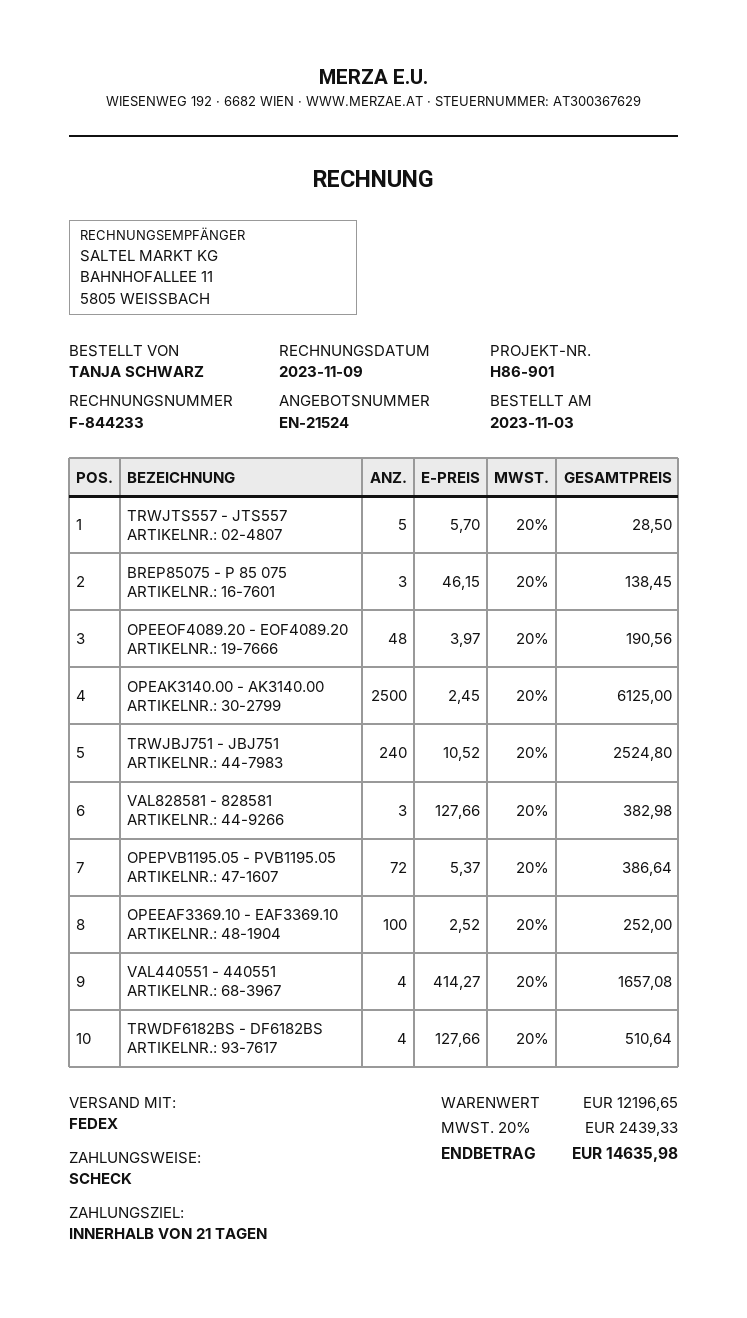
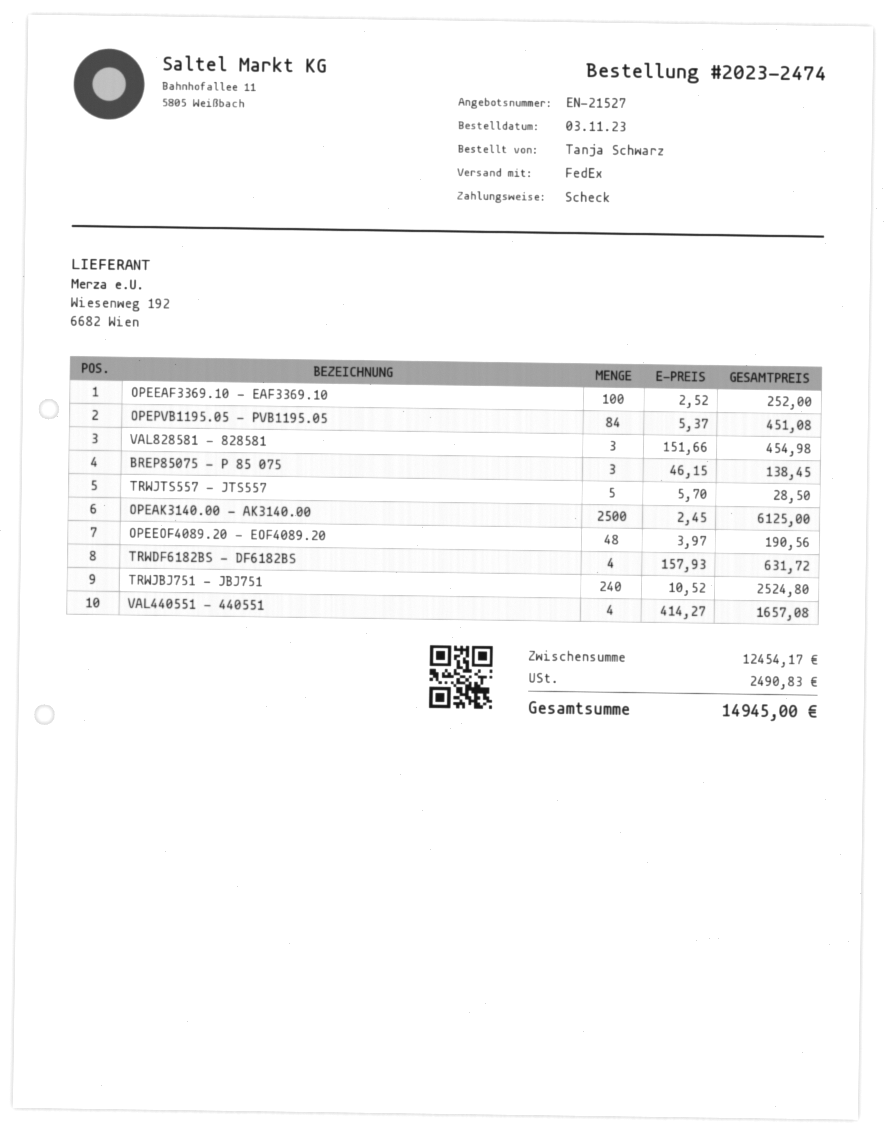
quote number: EN-21524 -> EN-21527
VAL828581 - 828581: 3 x 127.66 = 382.98 -> 3 x 151.66 = 454.98
OPEPVB1195.05 - PVB1195.05: 72 x 5.37 = 386.64 -> 84 x 5.37 = 451.08
TRWDF6182BS - DF6182BS: 4 x 127.66 = 510.64 -> 4 x 157.93 = 631.72
subtotal: 12196.65 -> 12454.17
tax: 2439.33 -> 2490.83
total: 14635.98 -> 14945.00

